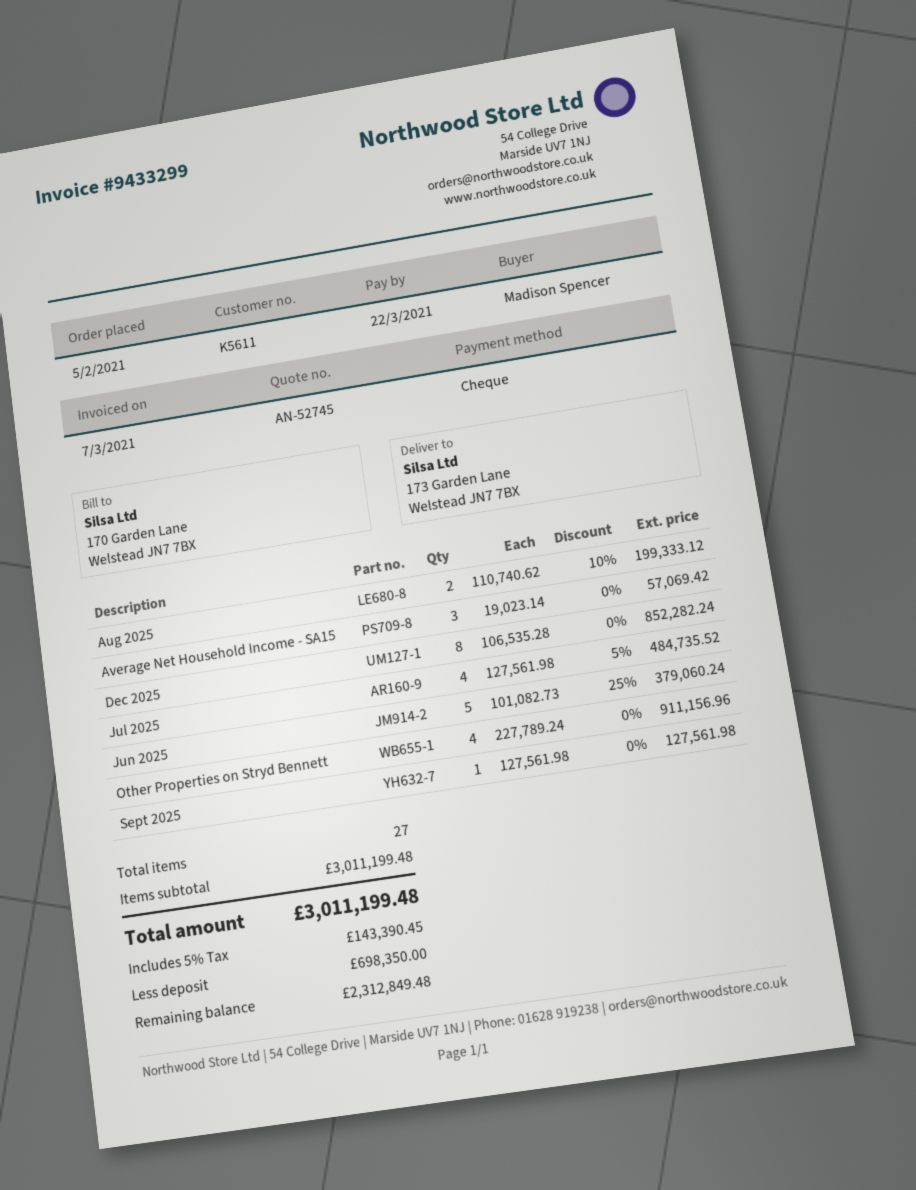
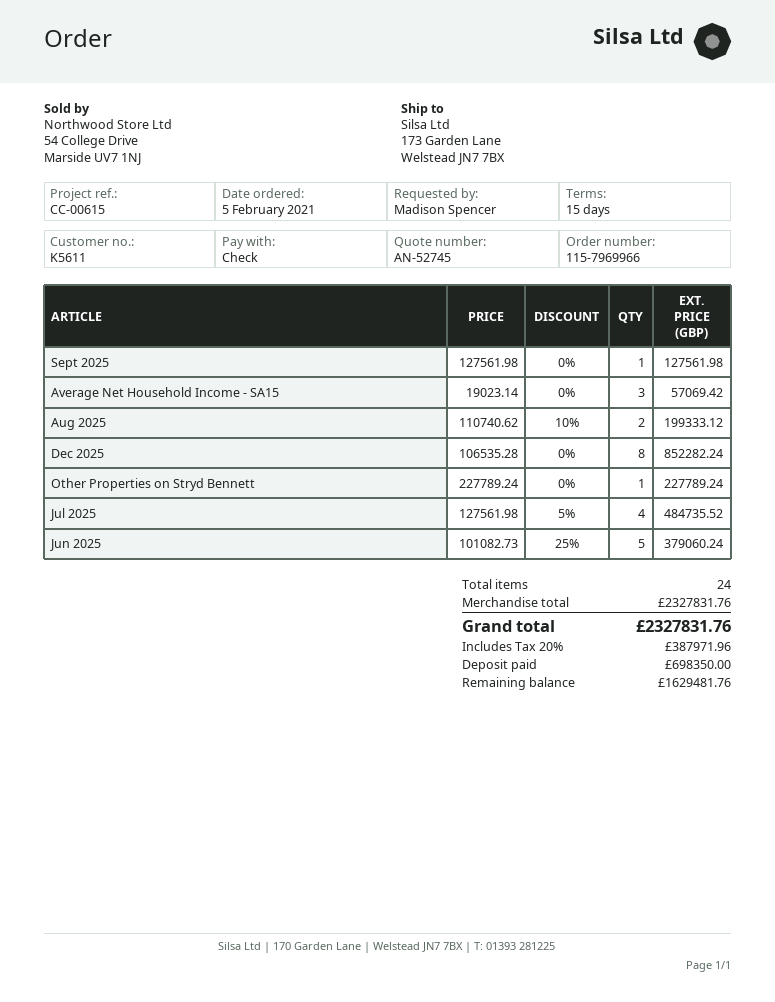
Other Properties on Stryd Bennett: 4 x 227789.24 = 911156.96 -> 1 x 227789.24 = 227789.24
total quantity: 27 -> 24
subtotal: 3011199.48 -> 2327831.76
tax: 5% = 143390.45 -> 20% = 387971.96
total: 3011199.48 -> 2327831.76
balance: 2312849.48 -> 1629481.76

